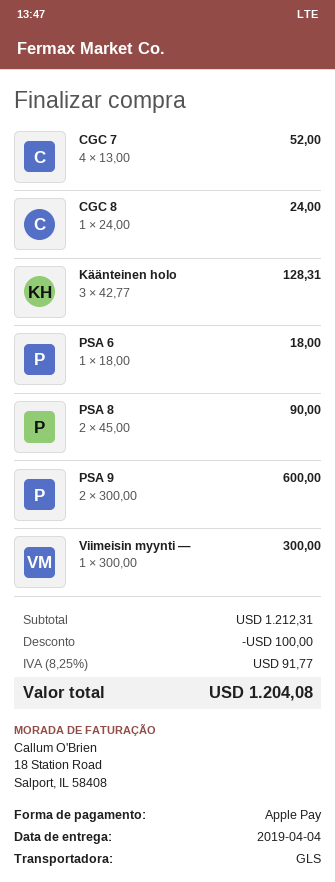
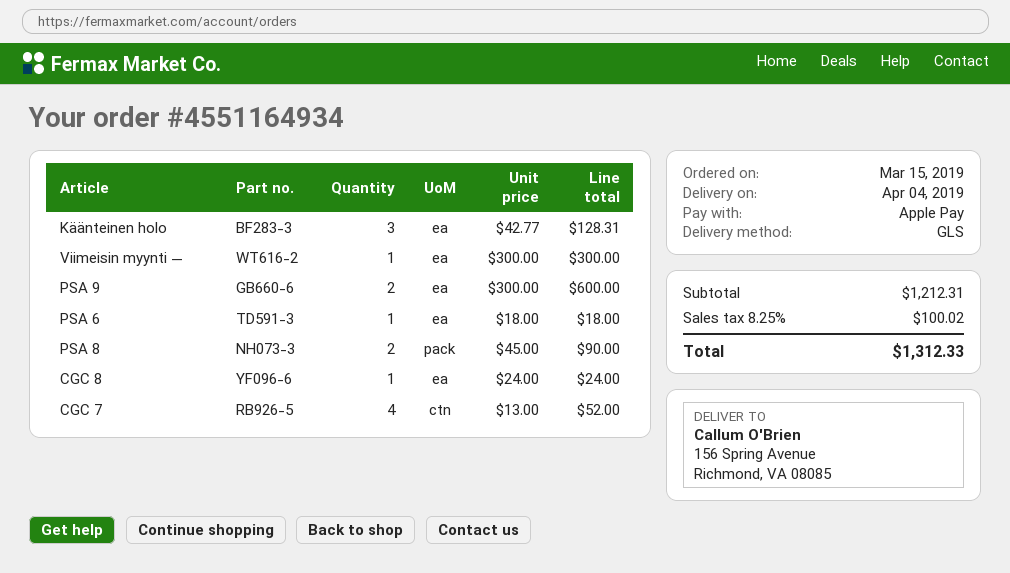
discount: 100.00 -> none
tax: 8.25% = 91.77 -> 8.25% = 100.02
total: 1204.08 -> 1312.33

